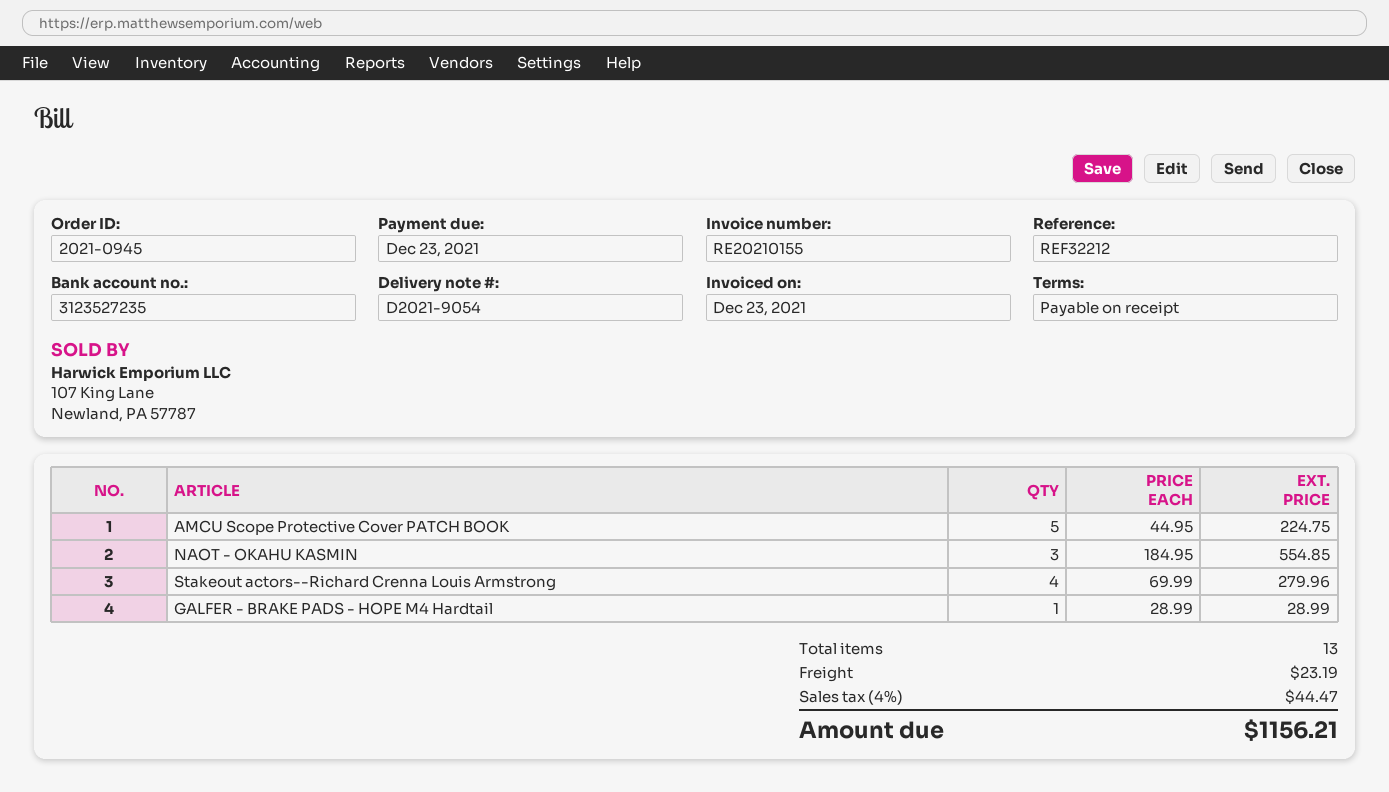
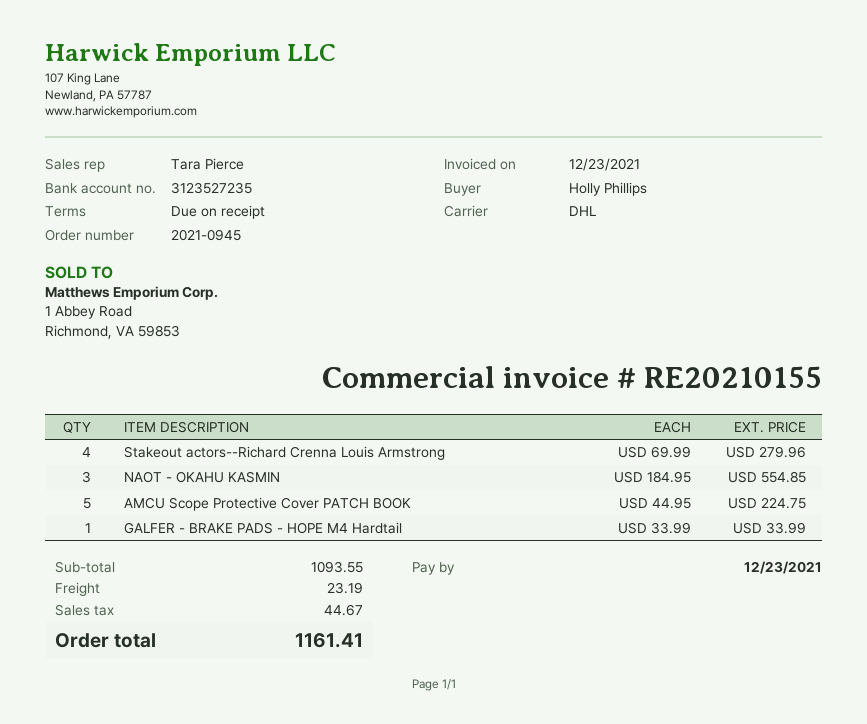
GALFER - BRAKE PADS - HOPE M4 Hardtail: 1 x 28.99 = 28.99 -> 1 x 33.99 = 33.99
tax: 44.47 -> 44.67
total: 1156.21 -> 1161.41

